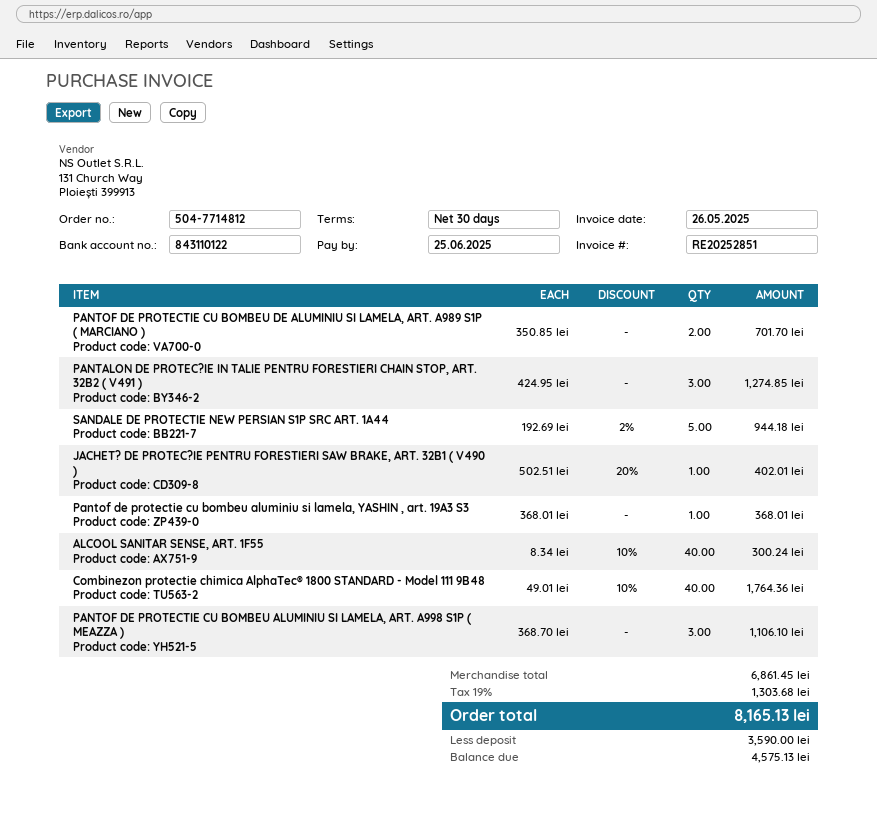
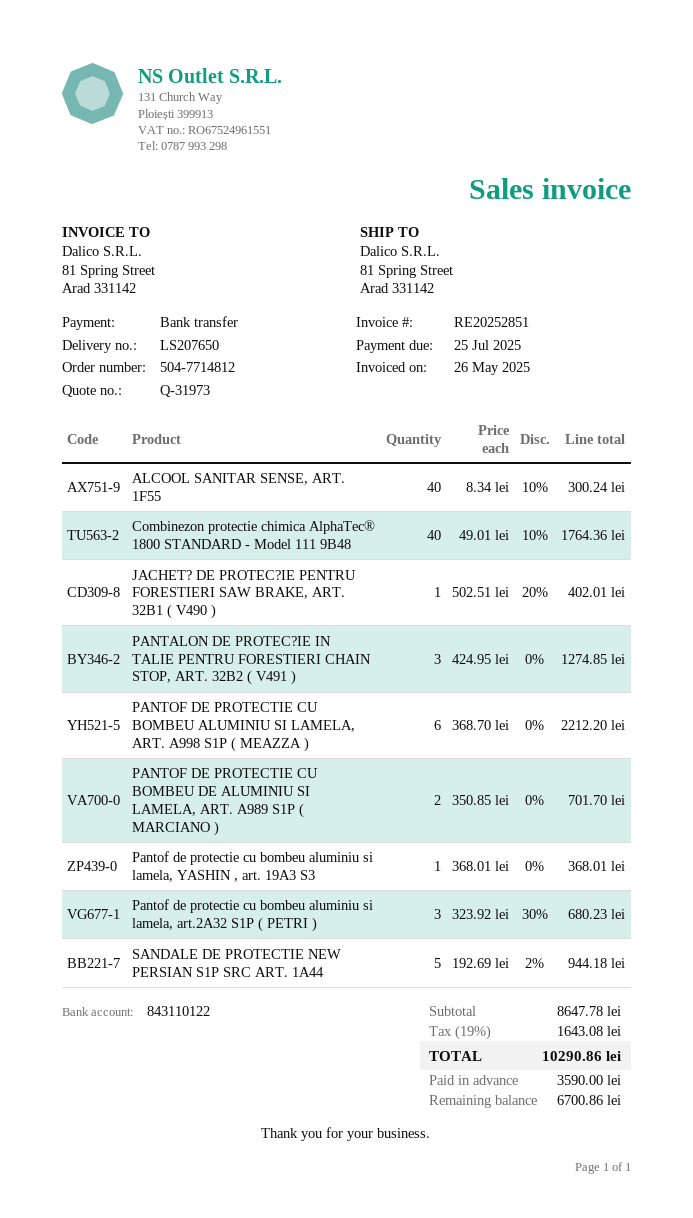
due date: 2025-06-25 -> 2025-07-25
PANTOF DE PROTECTIE CU BOMBEU ALUMINIU SI LAMELA, ART. A998 S1P ( MEAZZA ): 3 x 368.70 = 1106.10 -> 6 x 368.70 = 2212.20
Pantof de protectie cu bombeu aluminiu si lamela, art.2A32 S1P ( PETRI ): none -> 3 x 323.92 - 30% = 680.23
subtotal: 6861.45 -> 8647.78
tax: 19% = 1303.68 -> 19% = 1643.08
total: 8165.13 -> 10290.86
balance: 4575.13 -> 6700.86

